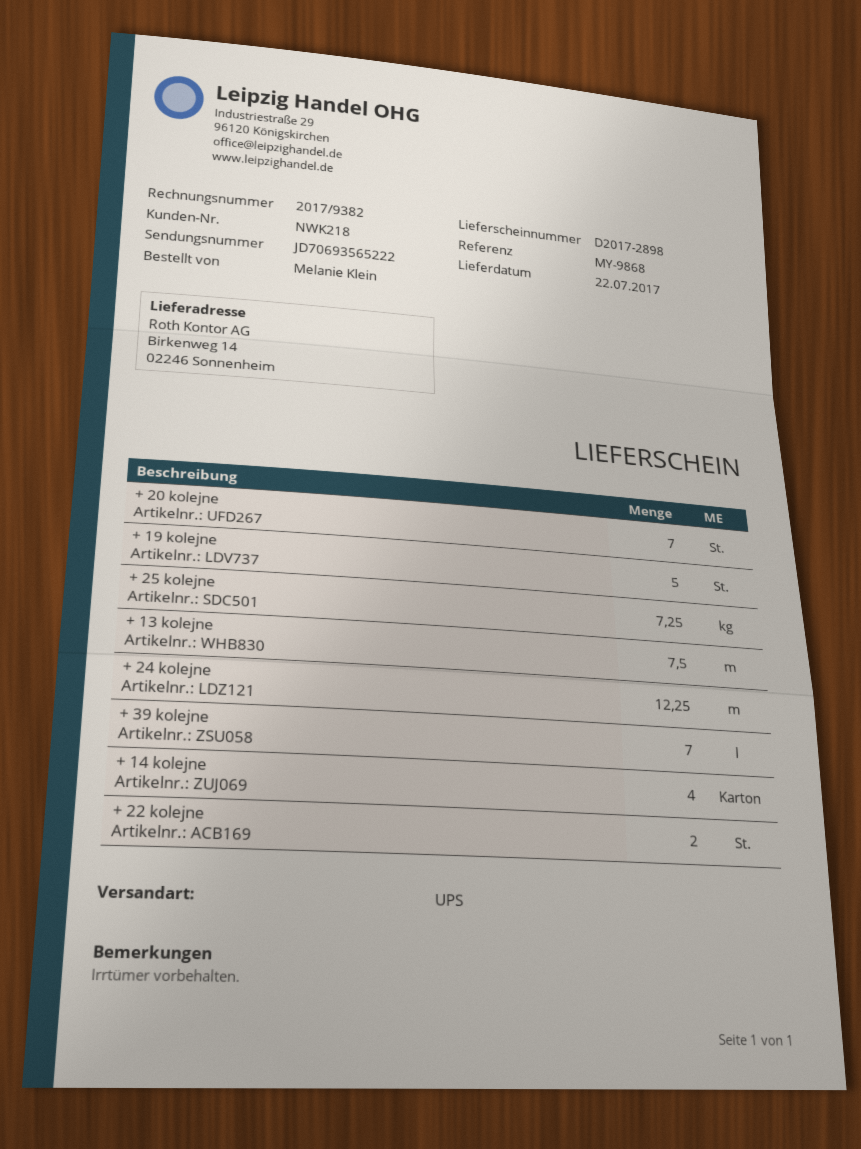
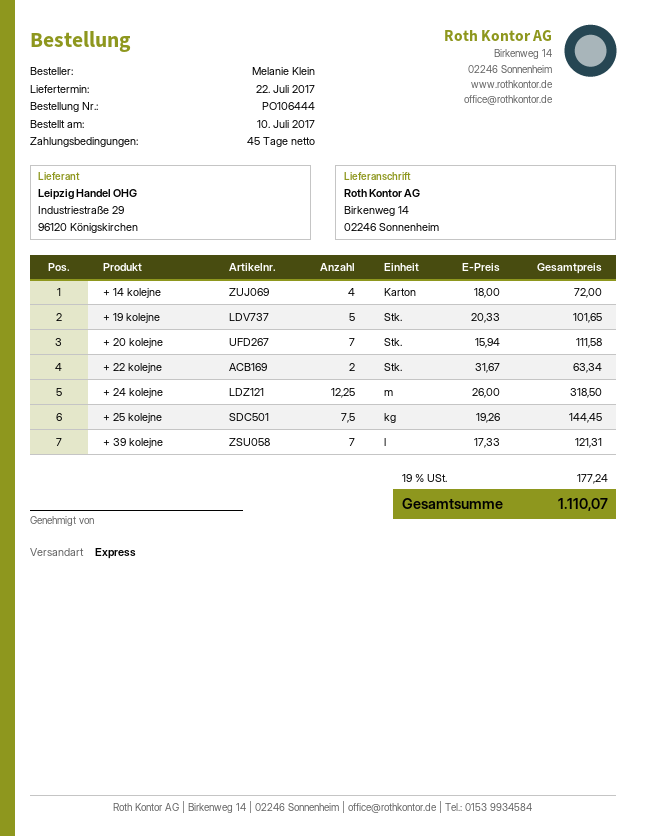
shipping method: UPS -> express
+ 25 kolejne: 7.25 -> 7.5
+ 13 kolejne: 7.5 -> none

